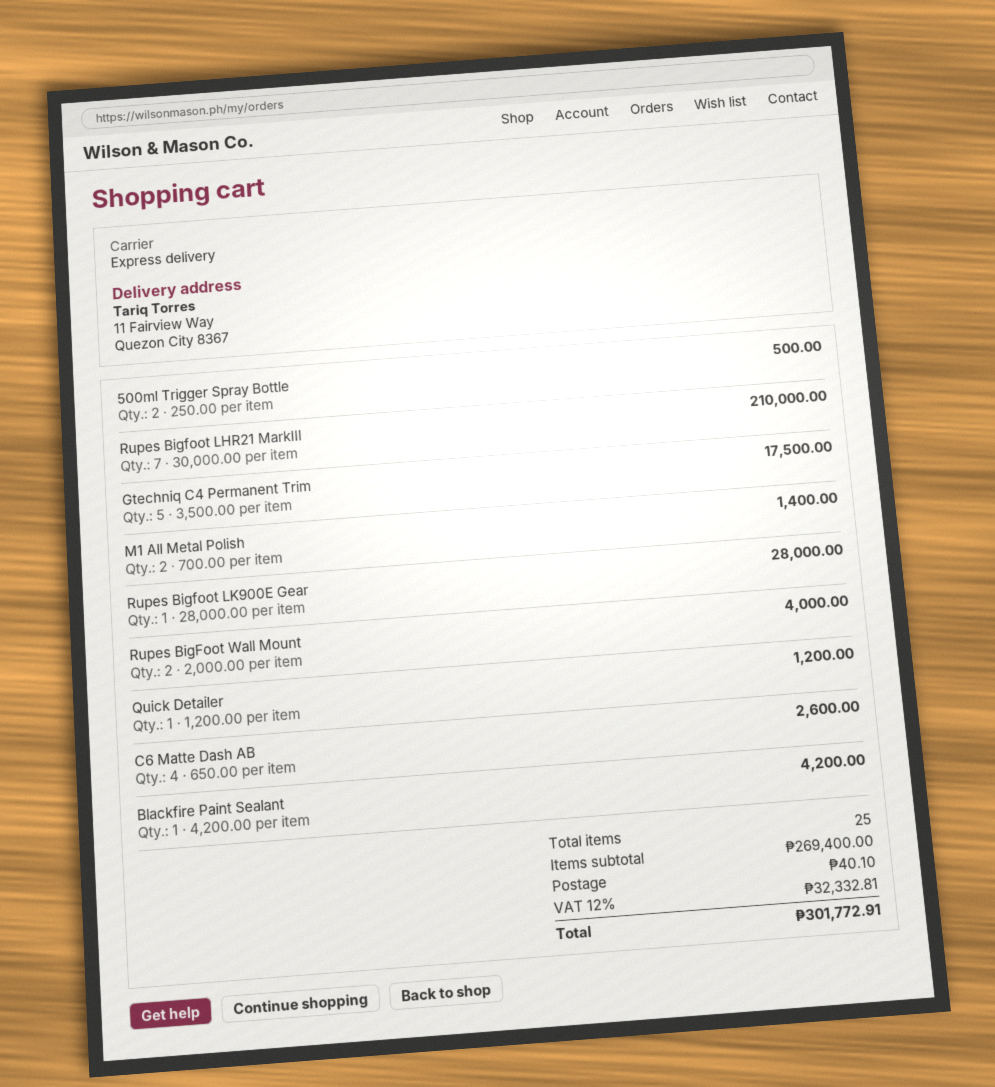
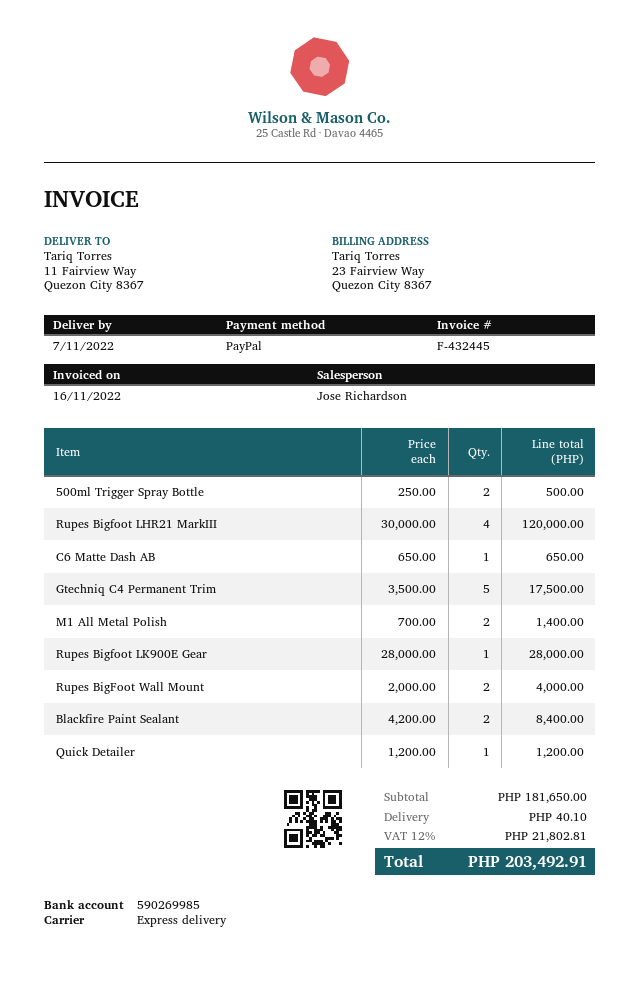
Rupes Bigfoot LHR21 MarkIII: 7 x 30000.00 = 210000.00 -> 4 x 30000.00 = 120000.00
C6 Matte Dash AB: 4 x 650.00 = 2600.00 -> 1 x 650.00 = 650.00
Blackfire Paint Sealant: 1 x 4200.00 = 4200.00 -> 2 x 4200.00 = 8400.00
subtotal: 269400.00 -> 181650.00
tax: 12% = 32332.81 -> 12% = 21802.81
total: 301772.91 -> 203492.91

